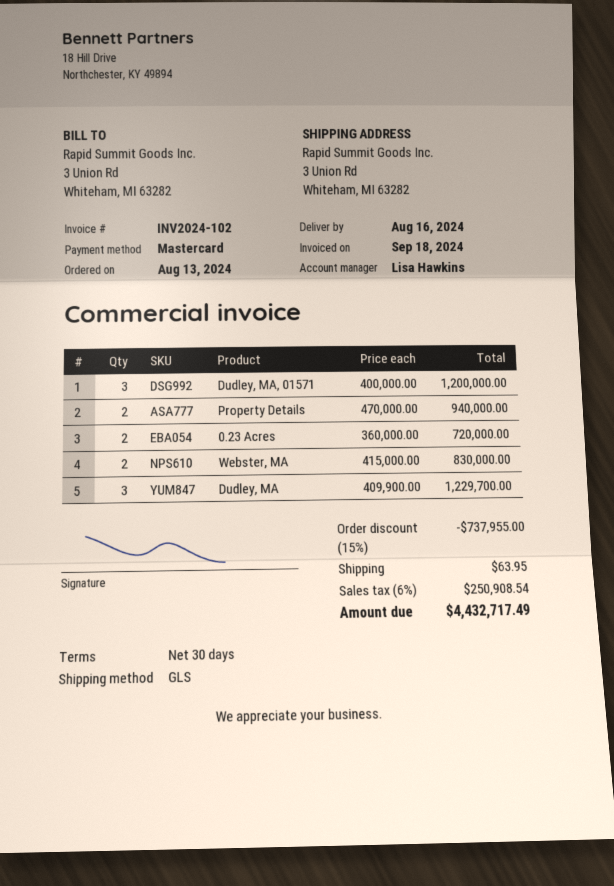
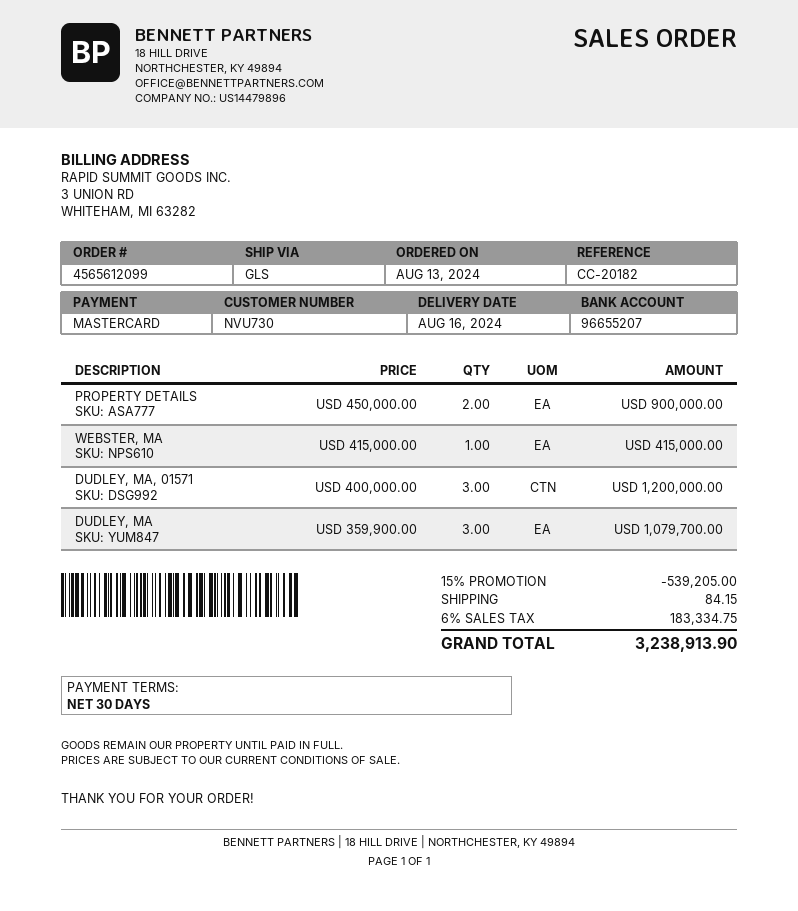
Property Details: 2 x 470000.00 = 940000.00 -> 2 x 450000.00 = 900000.00
0.23 Acres: 2 x 360000.00 = 720000.00 -> none
Webster, MA: 2 x 415000.00 = 830000.00 -> 1 x 415000.00 = 415000.00
Dudley, MA: 3 x 409900.00 = 1229700.00 -> 3 x 359900.00 = 1079700.00
discount: 15% = 737955.00 -> 15% = 539205.00
shipping: 63.95 -> 84.15
tax: 6% = 250908.54 -> 6% = 183334.75
total: 4432717.49 -> 3238913.90

